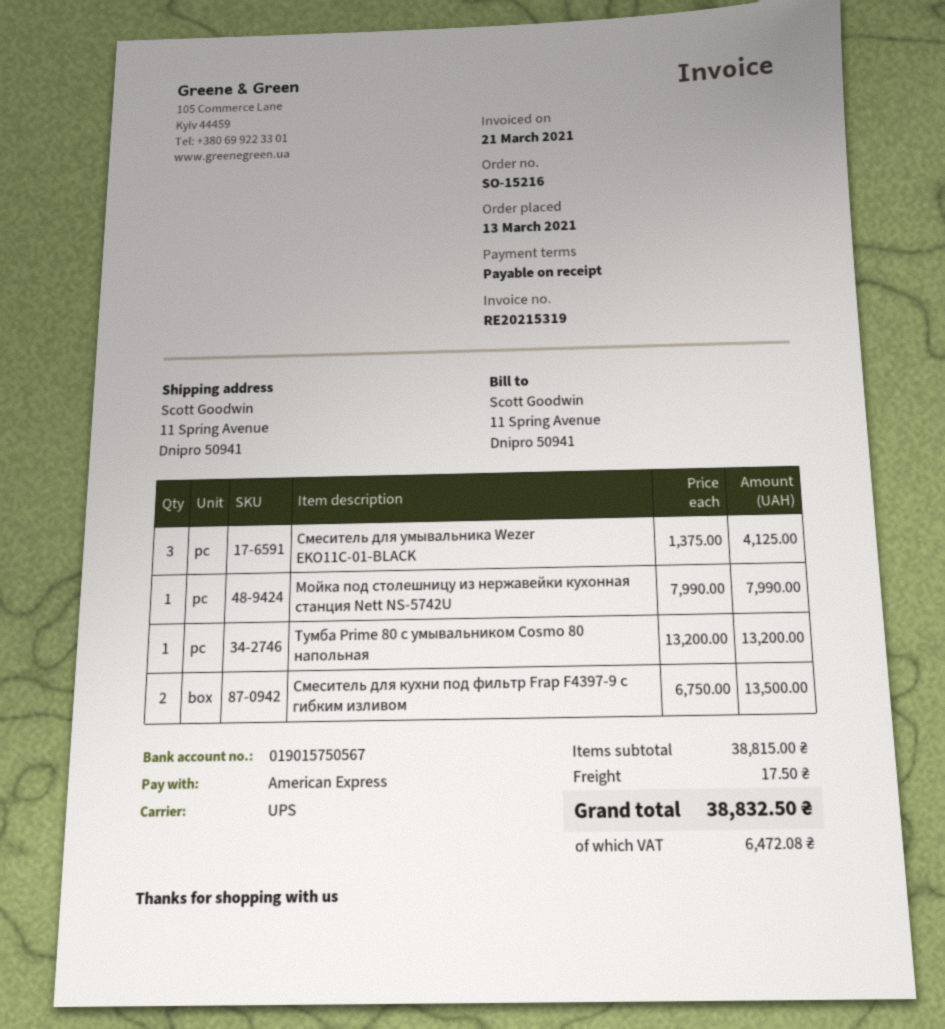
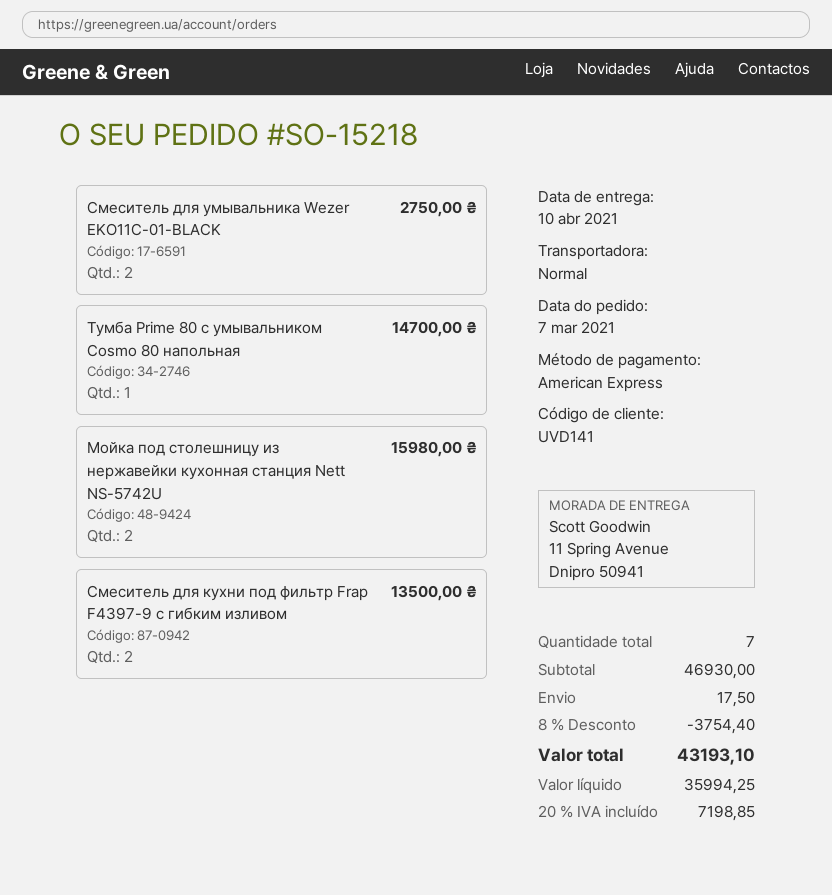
order number: SO-15216 -> SO-15218
order date: 2021-03-13 -> 2021-03-07
shipping method: UPS -> standard
Смеситель для умывальника Wezer EKO11C-01-BLACK: 3 for 4125.00 -> 2 for 2750.00
Мойка под столешницу из нержавейки кухонная станция Nett NS-5742U: 1 for 7990.00 -> 2 for 15980.00
Тумба Prime 80 с умывальником Cosmo 80 напольная: 1 for 13200.00 -> 1 for 14700.00
subtotal: 38815.00 -> 46930.00
discount: none -> 8% = 3754.40
tax: 6472.08 -> 7198.85
total: 38832.50 -> 43193.10

